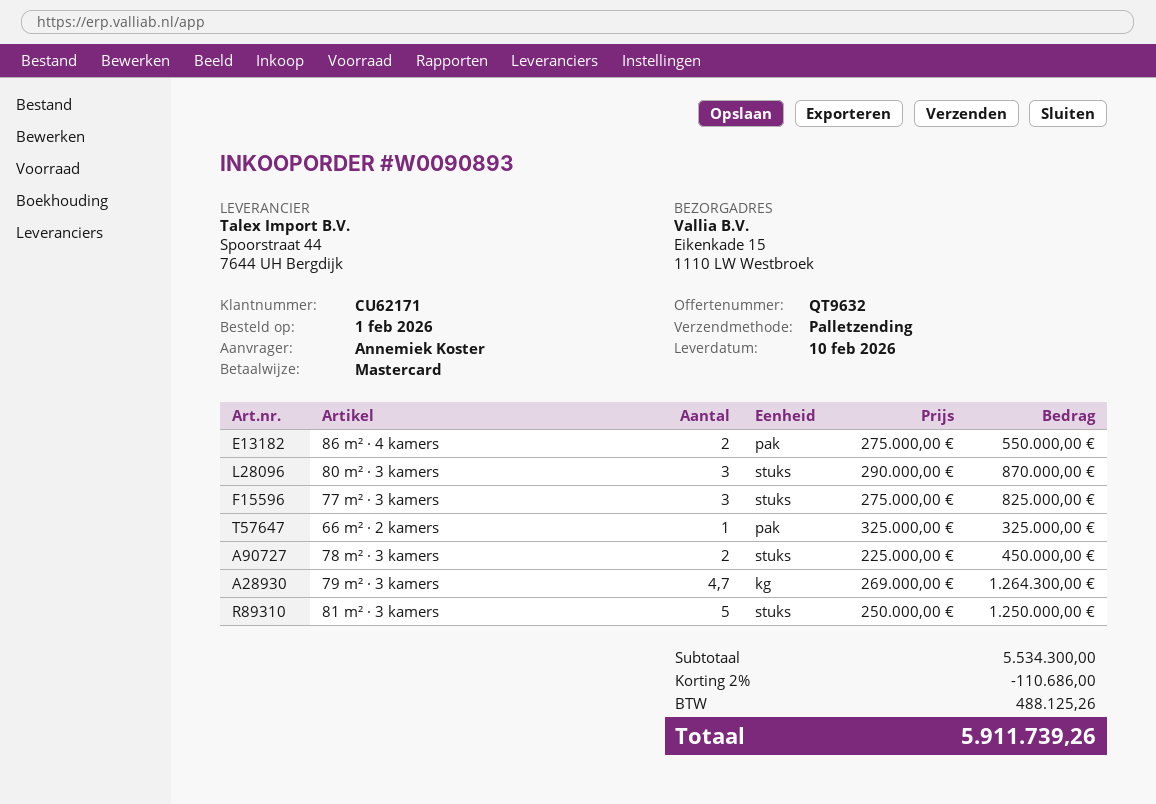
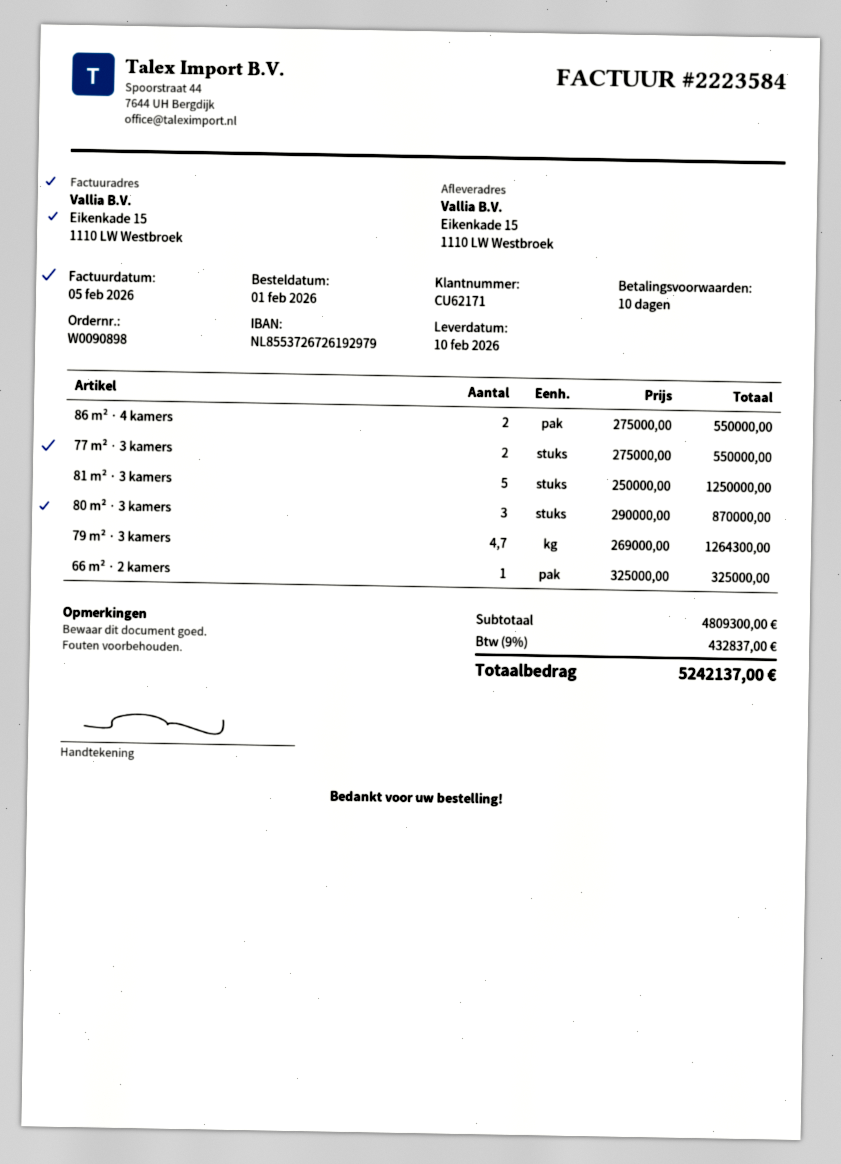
order number: W0090893 -> W0090898
77 m² · 3 kamers: 3 x 275000.00 = 825000.00 -> 2 x 275000.00 = 550000.00
78 m² · 3 kamers: 2 x 225000.00 = 450000.00 -> none
subtotal: 5534300.00 -> 4809300.00
discount: 2% = 110686.00 -> none
tax: 488125.26 -> 432837.00
total: 5911739.26 -> 5242137.00

